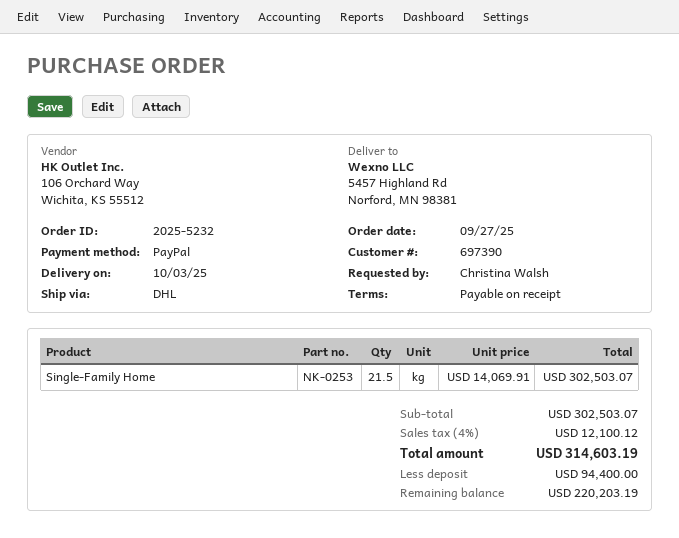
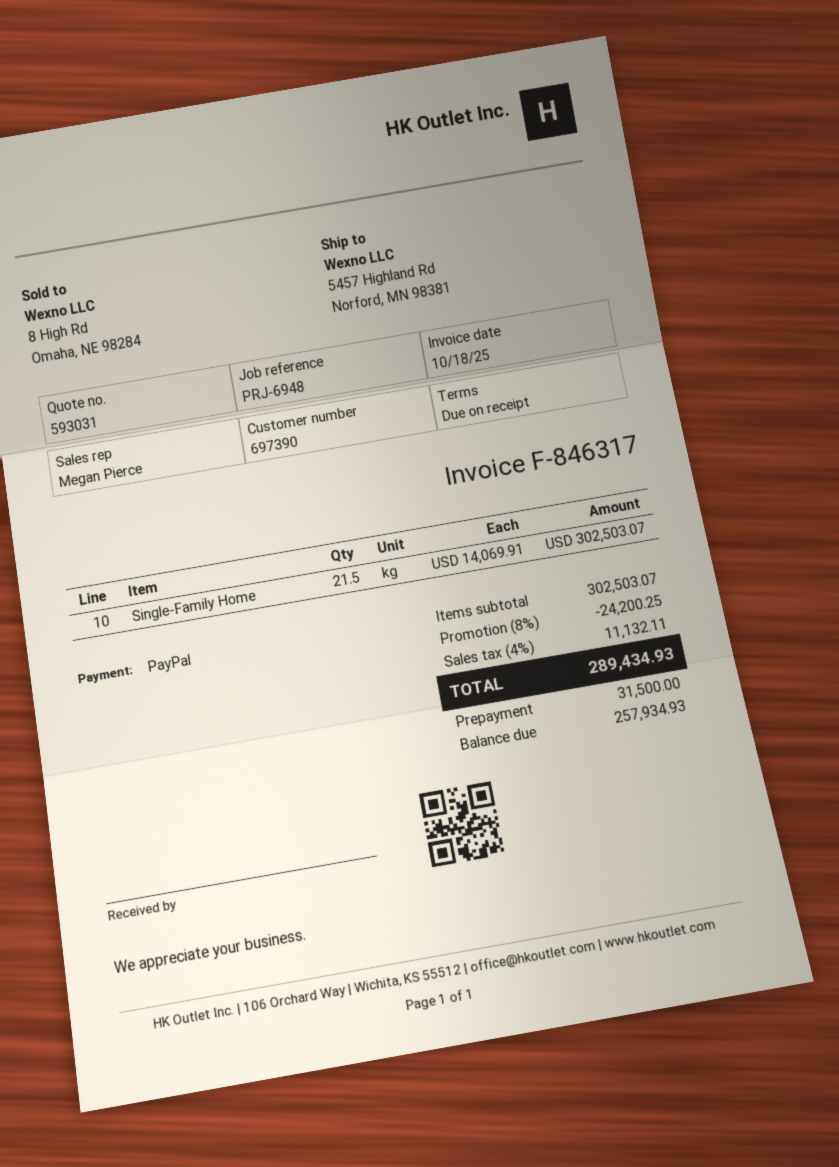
discount: none -> 8% = 24200.25
tax: 4% = 12100.12 -> 4% = 11132.11
total: 314603.19 -> 289434.93
deposit: 94400.00 -> 31500.00
balance: 220203.19 -> 257934.93

